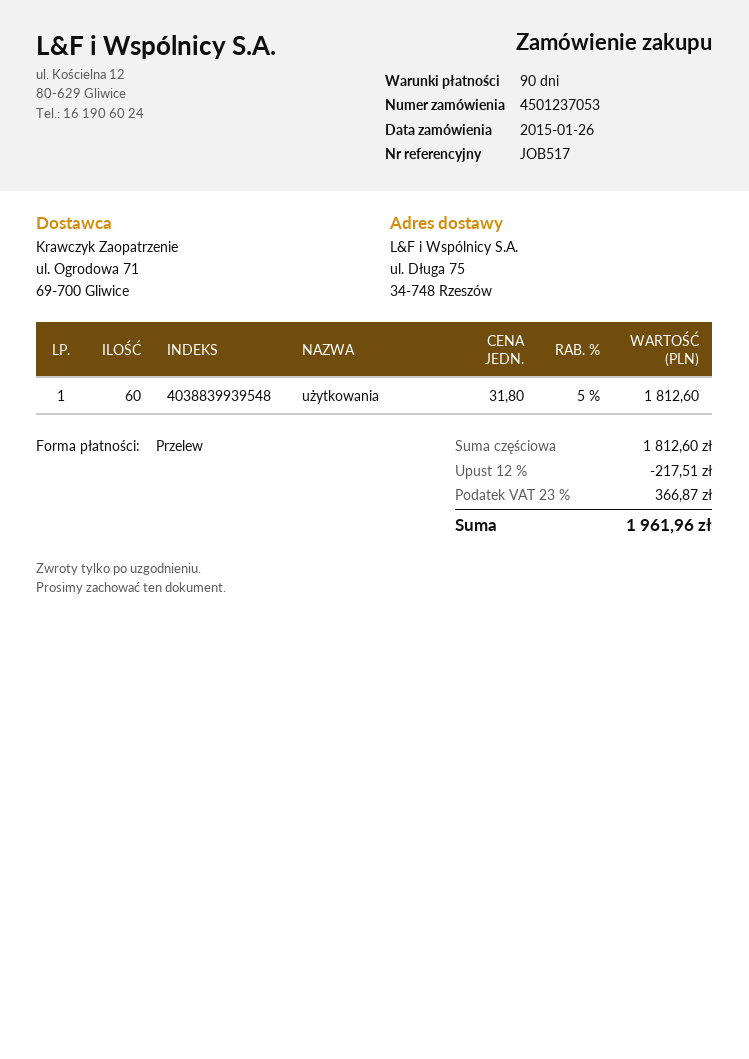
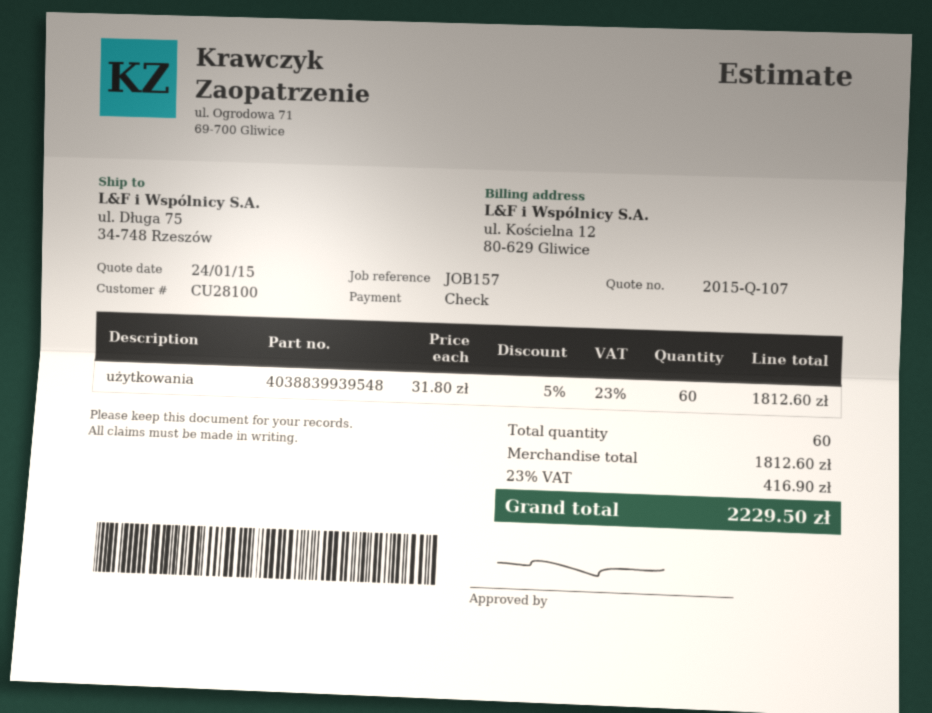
reference: JOB517 -> JOB157
payment method: bank transfer -> cheque
discount: 12% = 217.51 -> none
tax: 23% = 366.87 -> 23% = 416.90
total: 1961.96 -> 2229.50

